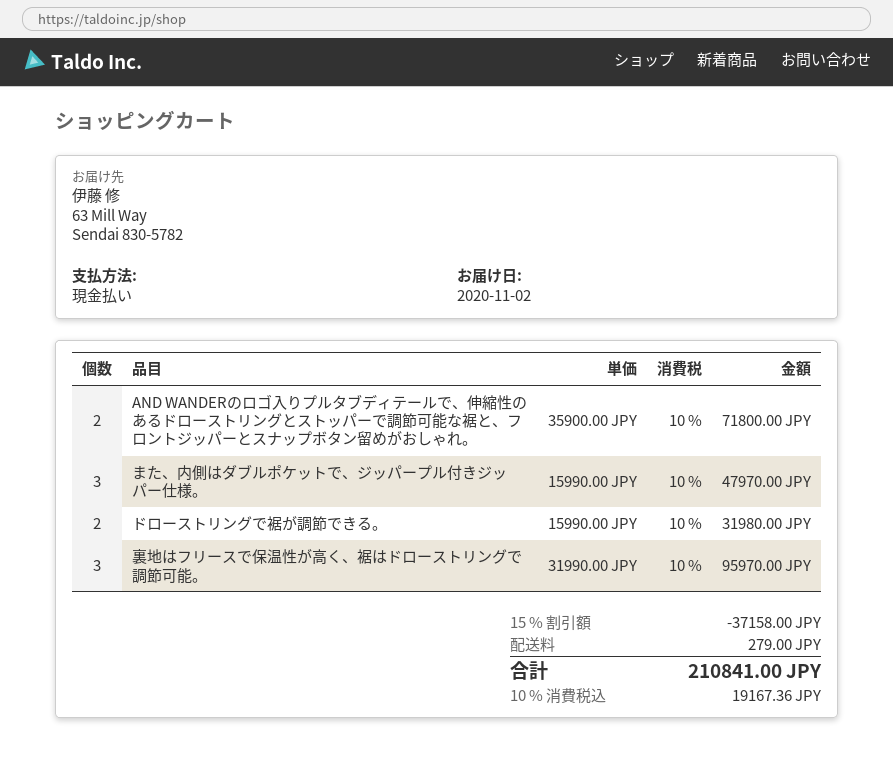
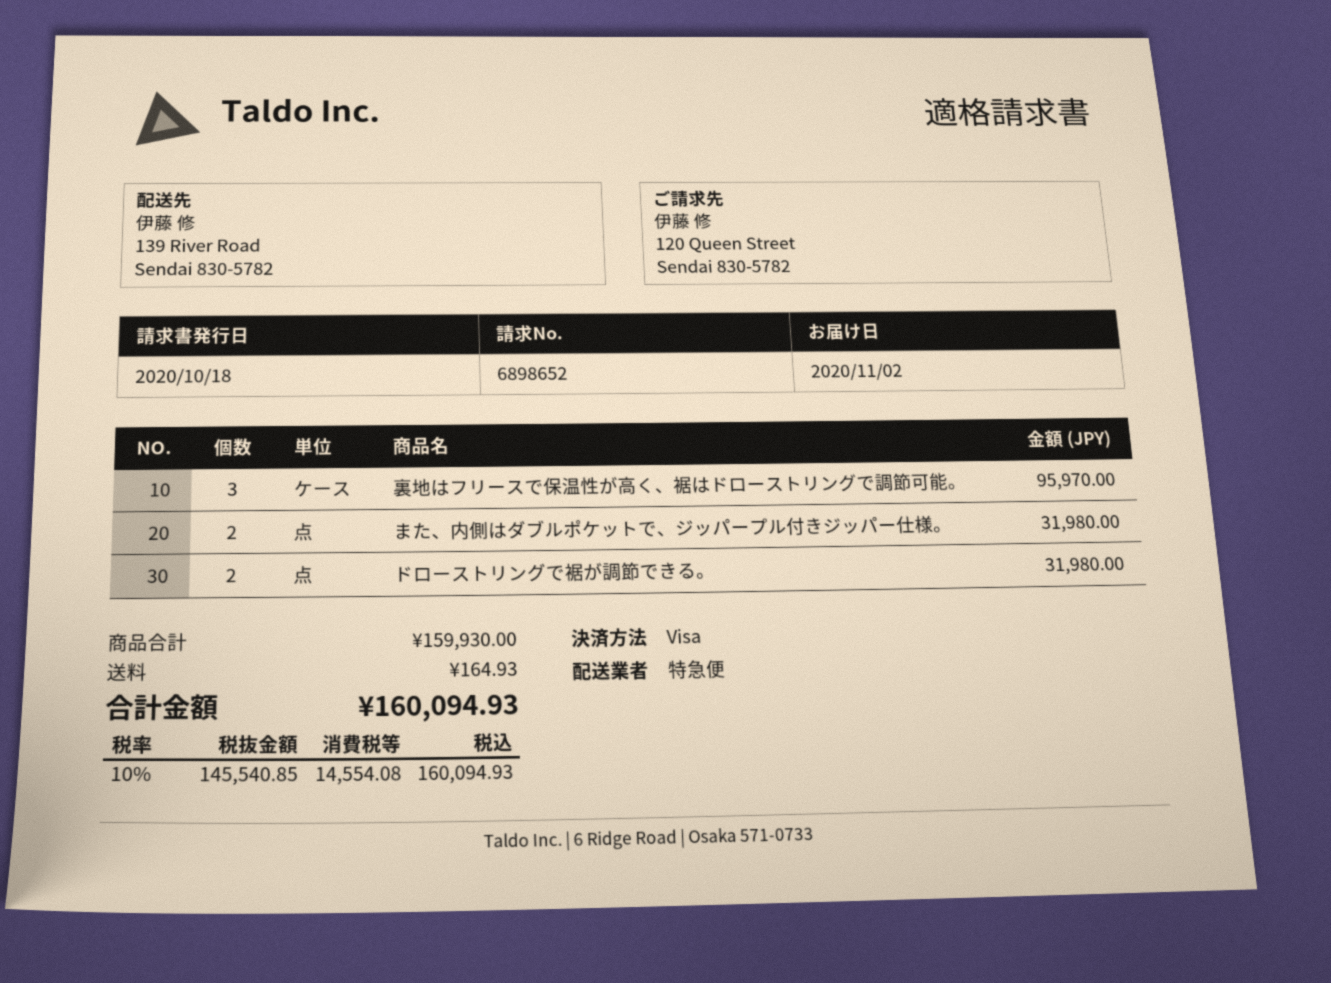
payment method: cash -> Visa
ship to: 63 Mill Way, Sendai 830-5782 -> 139 River Road, Sendai 830-5782
AND WANDERのロゴ入りプルタブディテールで、伸縮性のあるドローストリングとストッパーで調節可能な裾と、フロントジッパーとスナップボタン留めがおしゃれ。: 2 for 71800.00 -> none
また、内側はダブルポケットで、ジッパープル付きジッパー仕様。: 3 for 47970.00 -> 2 for 31980.00
discount: 15% = 37158.00 -> none
shipping: 279.00 -> 164.93
tax: 10% = 19167.36 -> 10% = 14554.08
total: 210841.00 -> 160094.93

